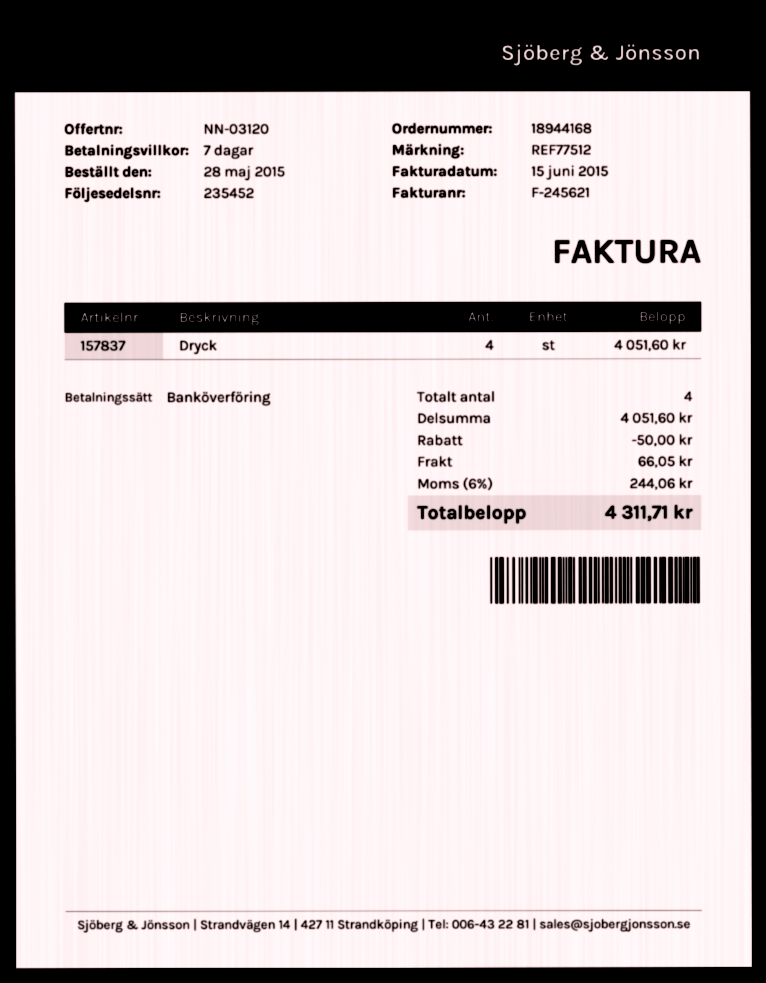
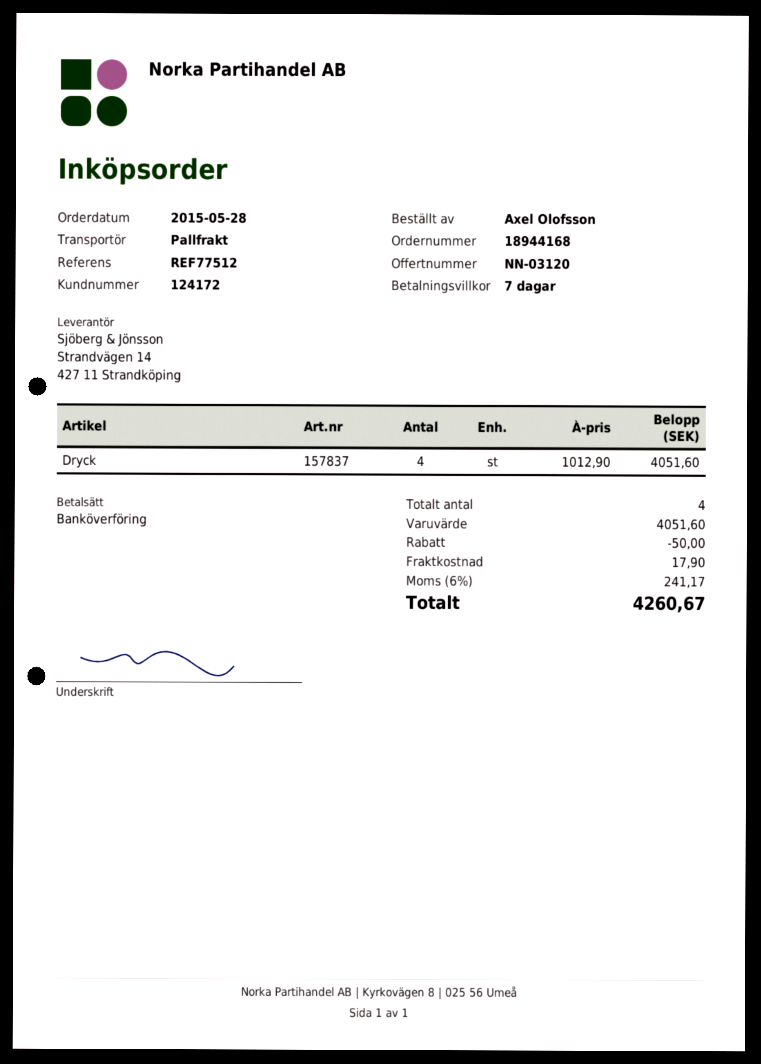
shipping: 66.05 -> 17.90
tax: 6% = 244.06 -> 6% = 241.17
total: 4311.71 -> 4260.67

